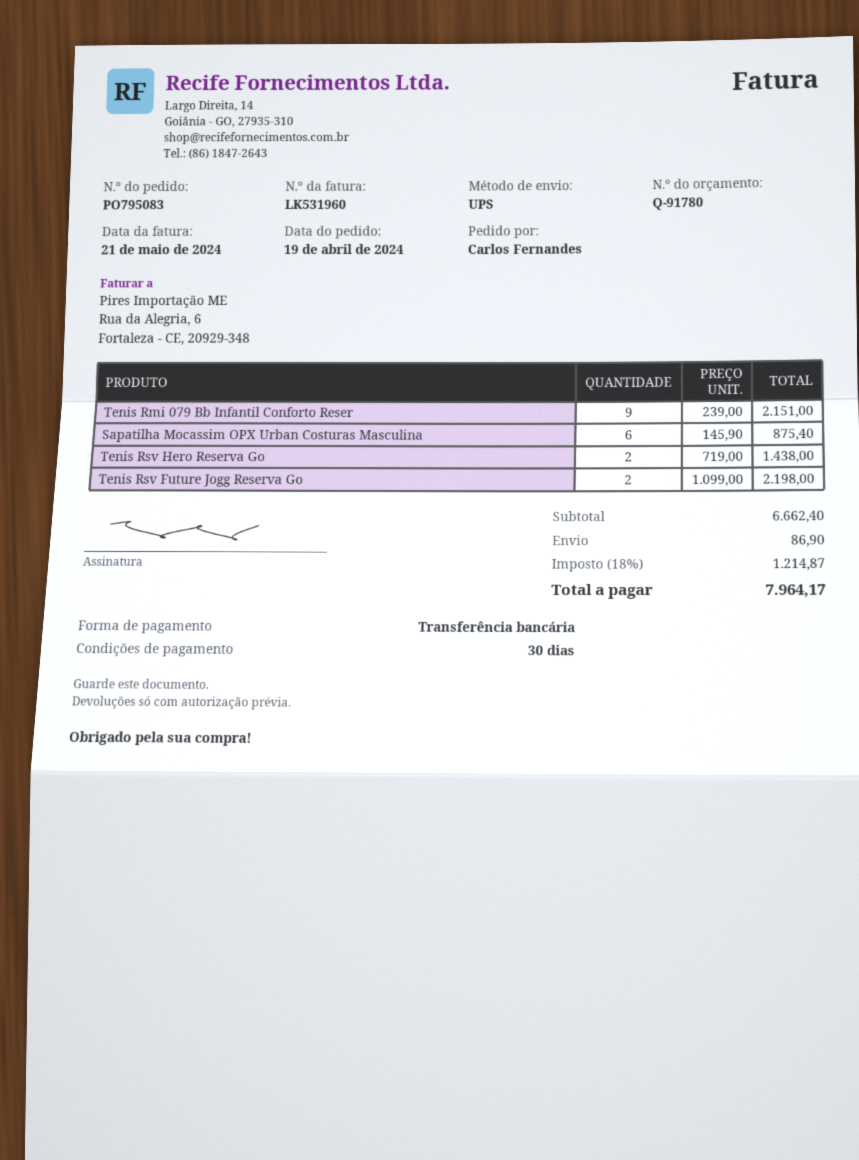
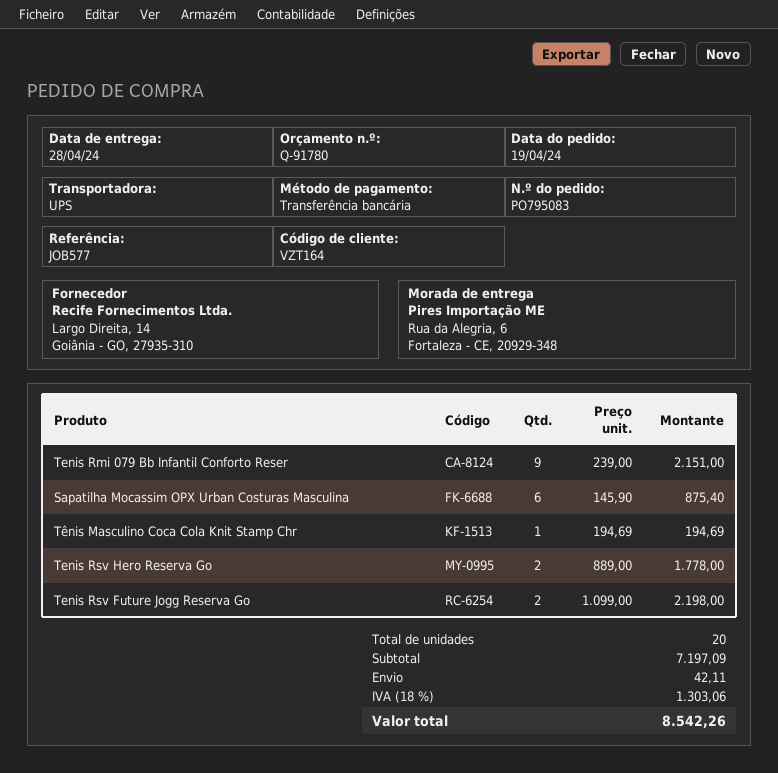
Tenis Rsv Hero Reserva Go: 2 x 719.00 = 1438.00 -> 2 x 889.00 = 1778.00
Tênis Masculino Coca Cola Knit Stamp Chr: none -> 1 x 194.69 = 194.69
subtotal: 6662.40 -> 7197.09
shipping: 86.90 -> 42.11
tax: 18% = 1214.87 -> 18% = 1303.06
total: 7964.17 -> 8542.26

